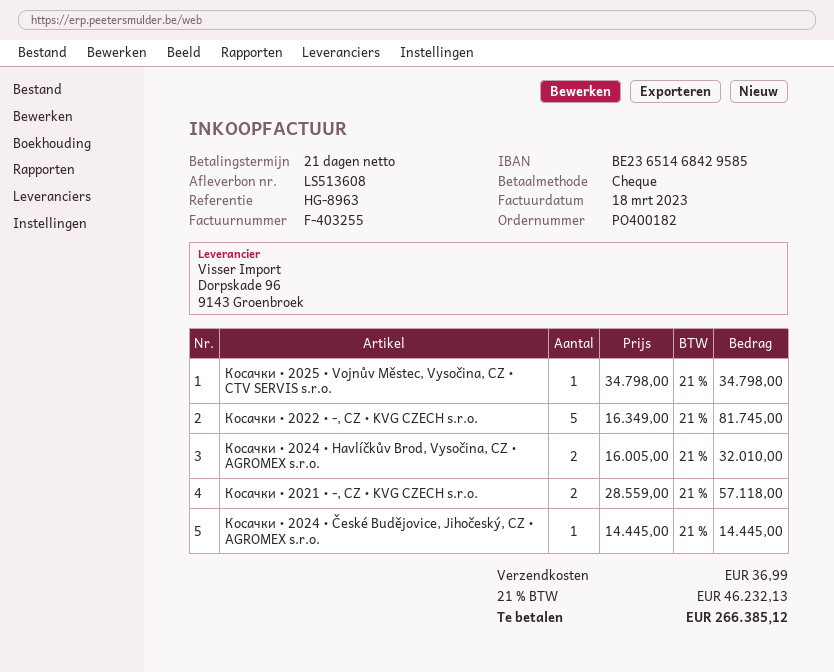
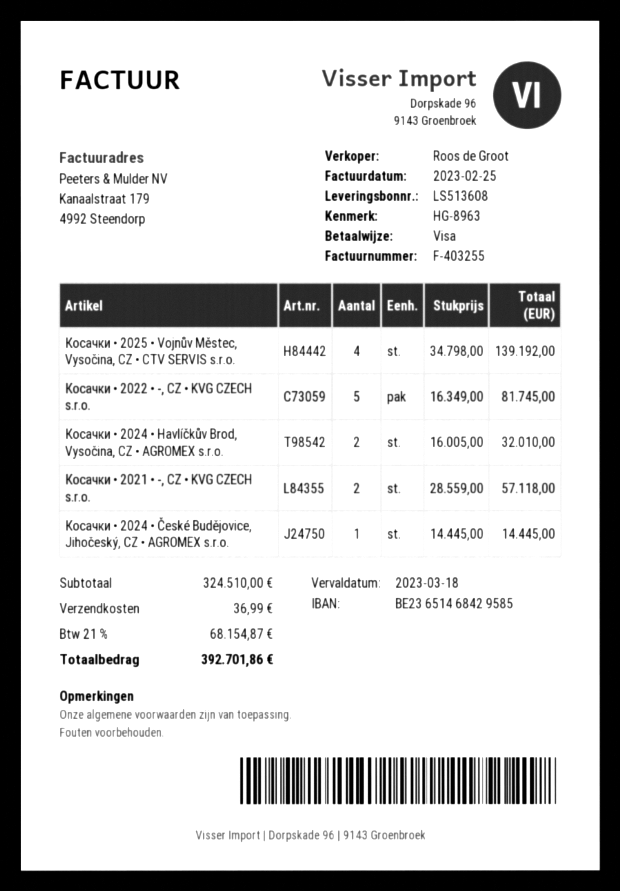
invoice date: 2023-03-18 -> 2023-02-25
payment method: cheque -> Visa
Косачки • 2025 • Vojnův Městec, Vysočina, CZ • CTV SERVIS s.r.o.: 1 x 34798.00 = 34798.00 -> 4 x 34798.00 = 139192.00
tax: 21% = 46232.13 -> 21% = 68154.87
total: 266385.12 -> 392701.86

